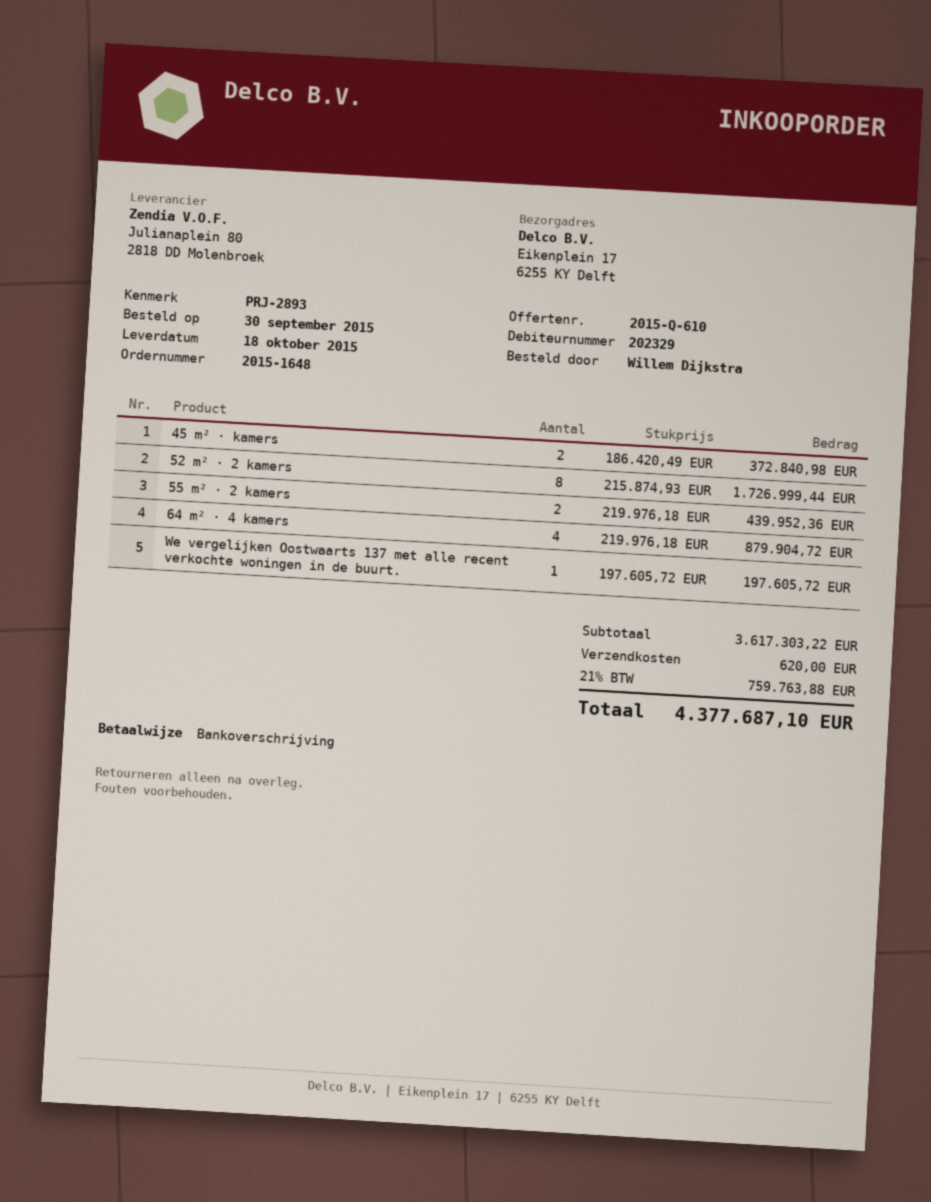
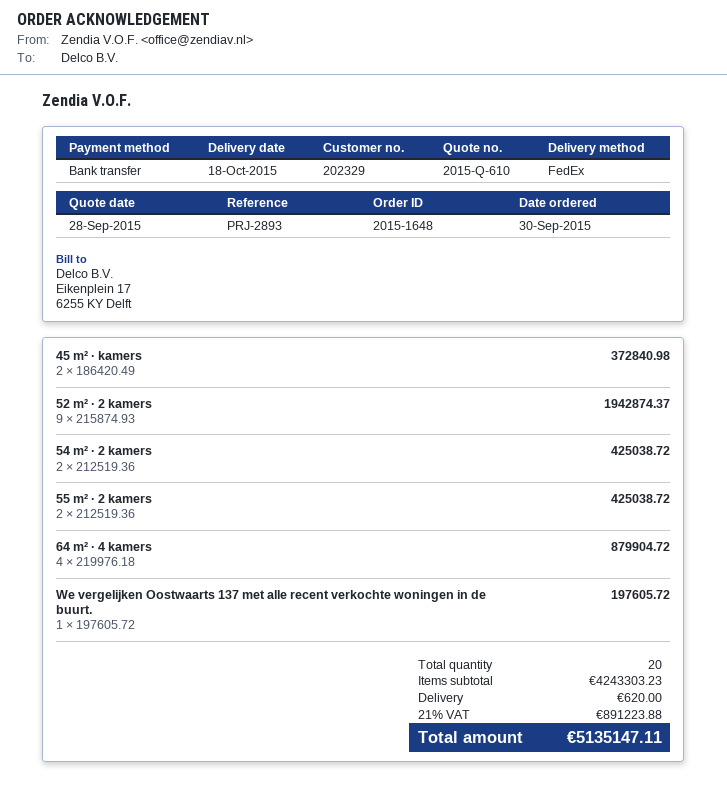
52 m² · 2 kamers: 8 x 215874.93 = 1726999.44 -> 9 x 215874.93 = 1942874.37
55 m² · 2 kamers: 2 x 219976.18 = 439952.36 -> 2 x 212519.36 = 425038.72
54 m² · 2 kamers: none -> 2 x 212519.36 = 425038.72
subtotal: 3617303.22 -> 4243303.23
tax: 21% = 759763.88 -> 21% = 891223.88
total: 4377687.10 -> 5135147.11

